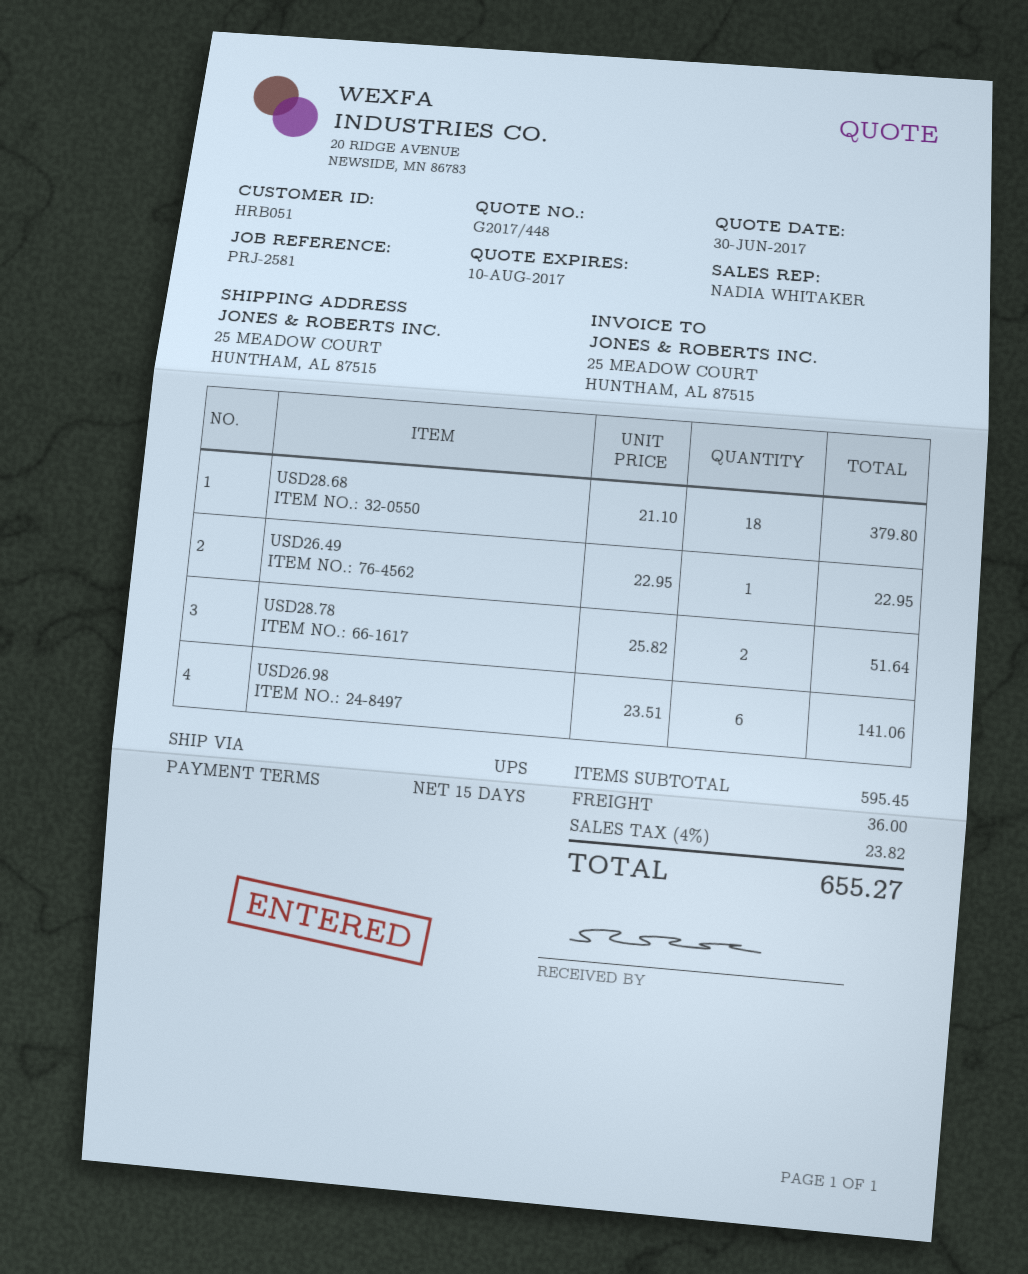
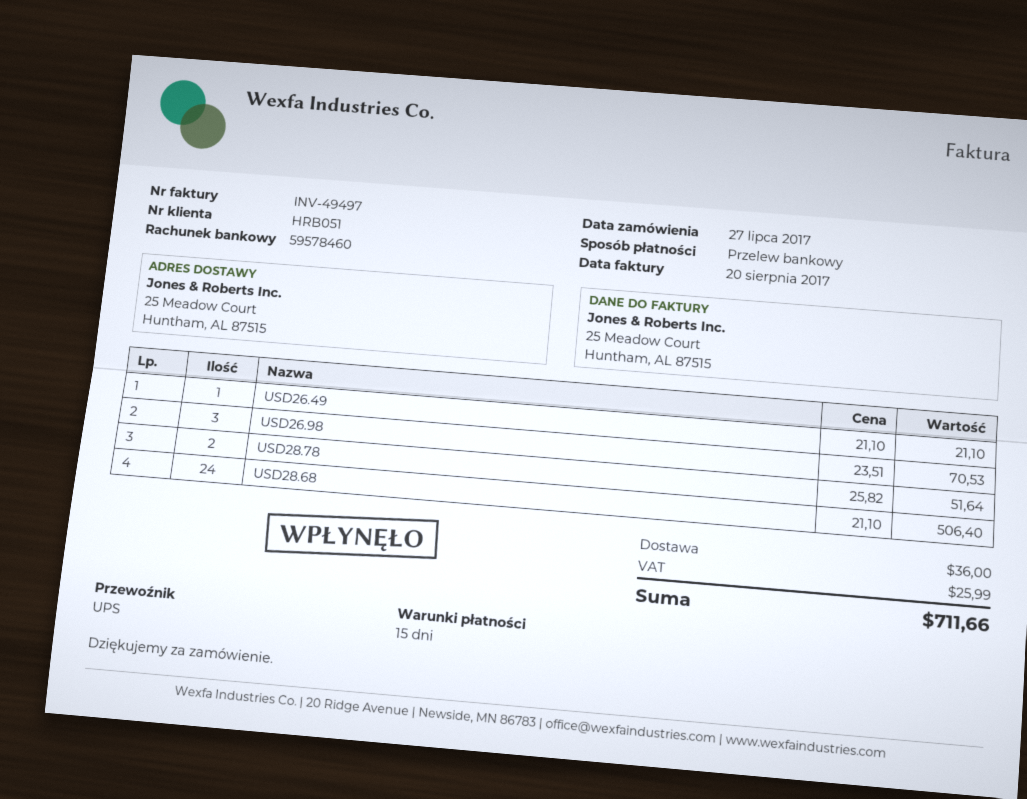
USD28.68: 18 x 21.10 = 379.80 -> 24 x 21.10 = 506.40
USD26.49: 1 x 22.95 = 22.95 -> 1 x 21.10 = 21.10
USD26.98: 6 x 23.51 = 141.06 -> 3 x 23.51 = 70.53
tax: 23.82 -> 25.99
total: 655.27 -> 711.66

